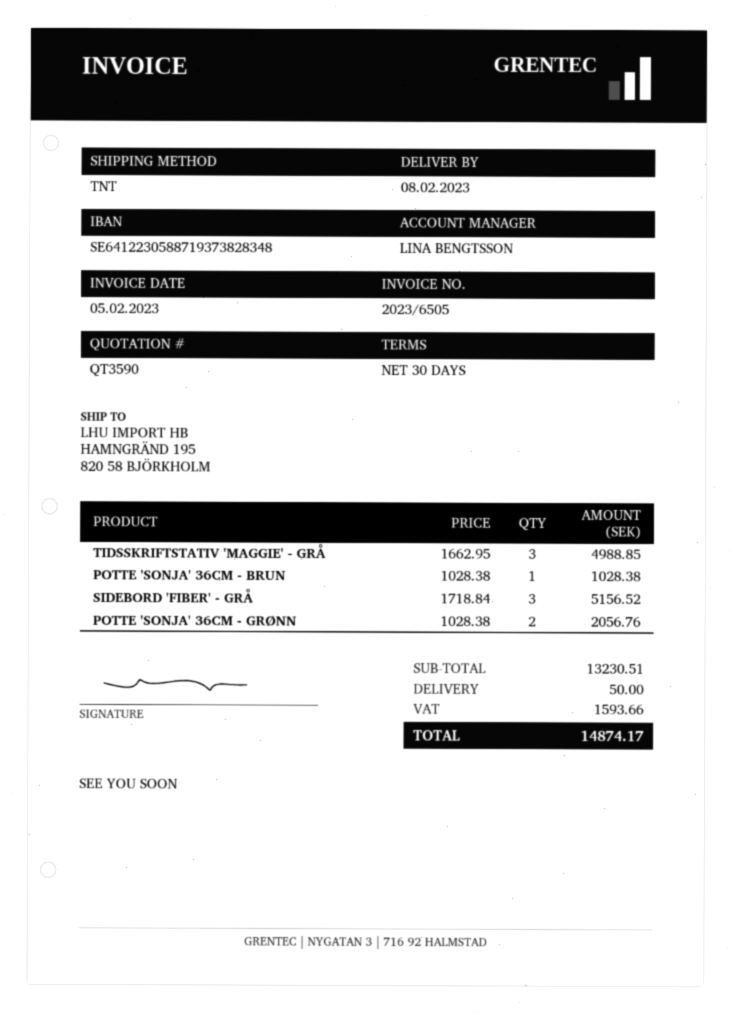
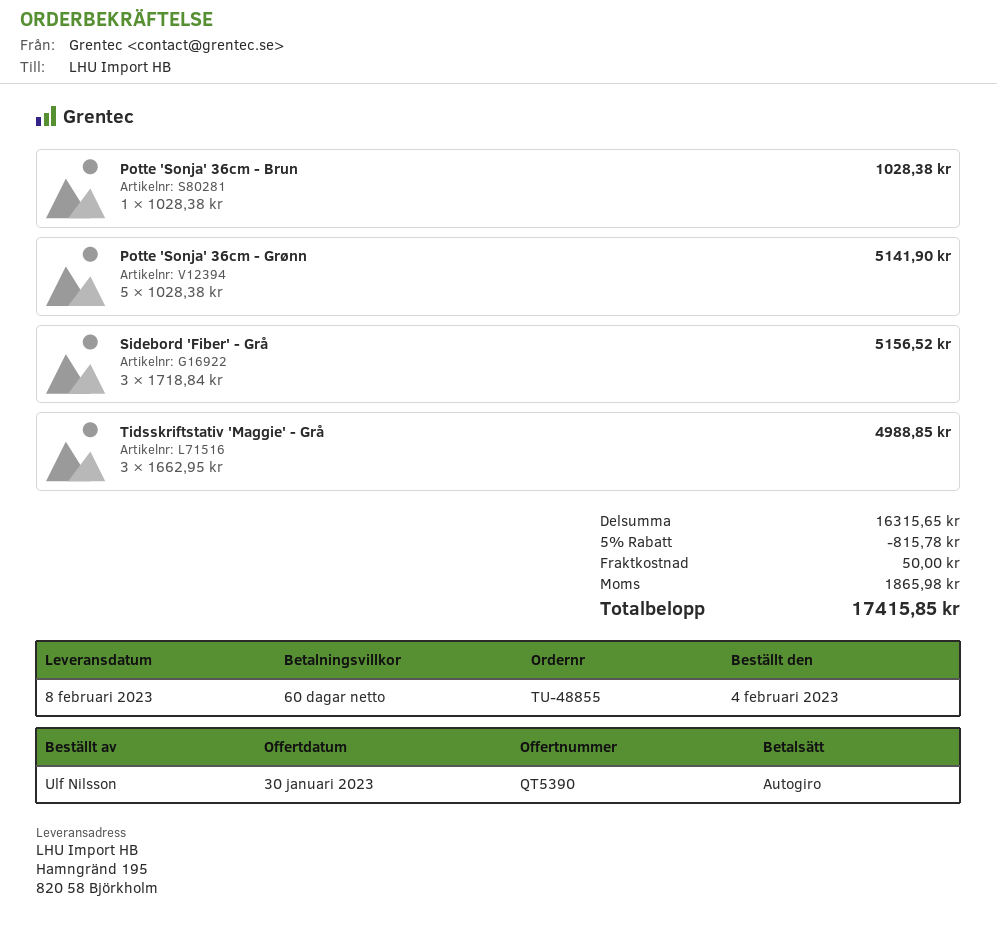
quote number: QT3590 -> QT5390
payment terms: 30 days -> 60 days
POTTE 'SONJA' 36CM - GRØNN: 2 x 1028.38 = 2056.76 -> 5 x 1028.38 = 5141.90
subtotal: 13230.51 -> 16315.65
discount: none -> 5% = 815.78
tax: 1593.66 -> 1865.98
total: 14874.17 -> 17415.85

